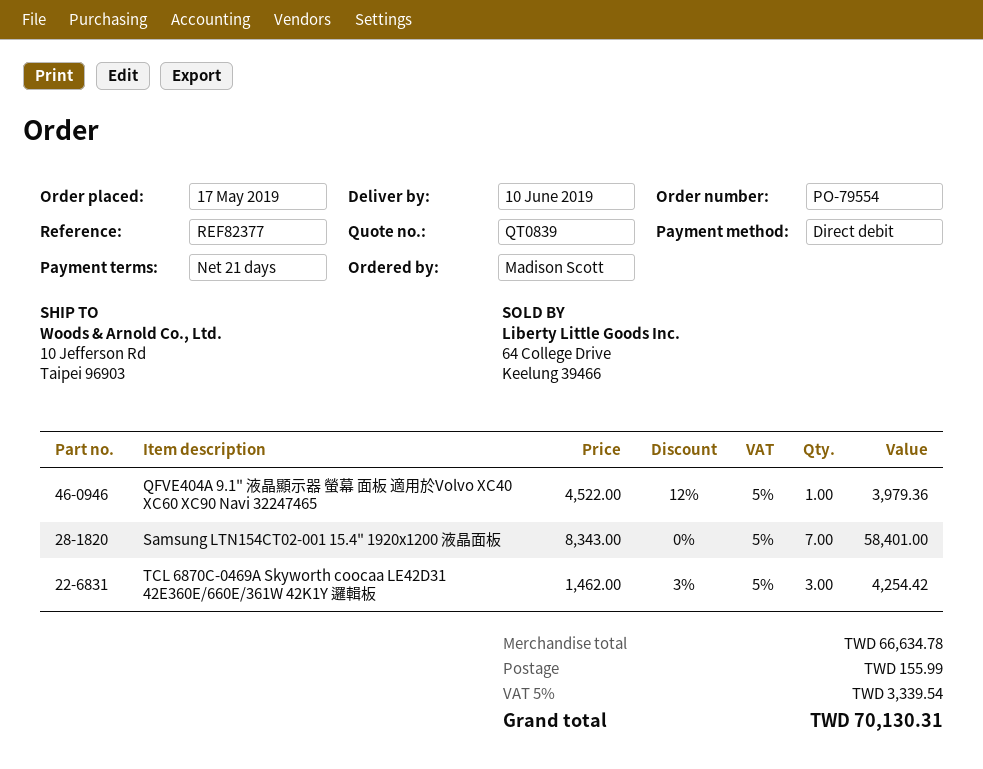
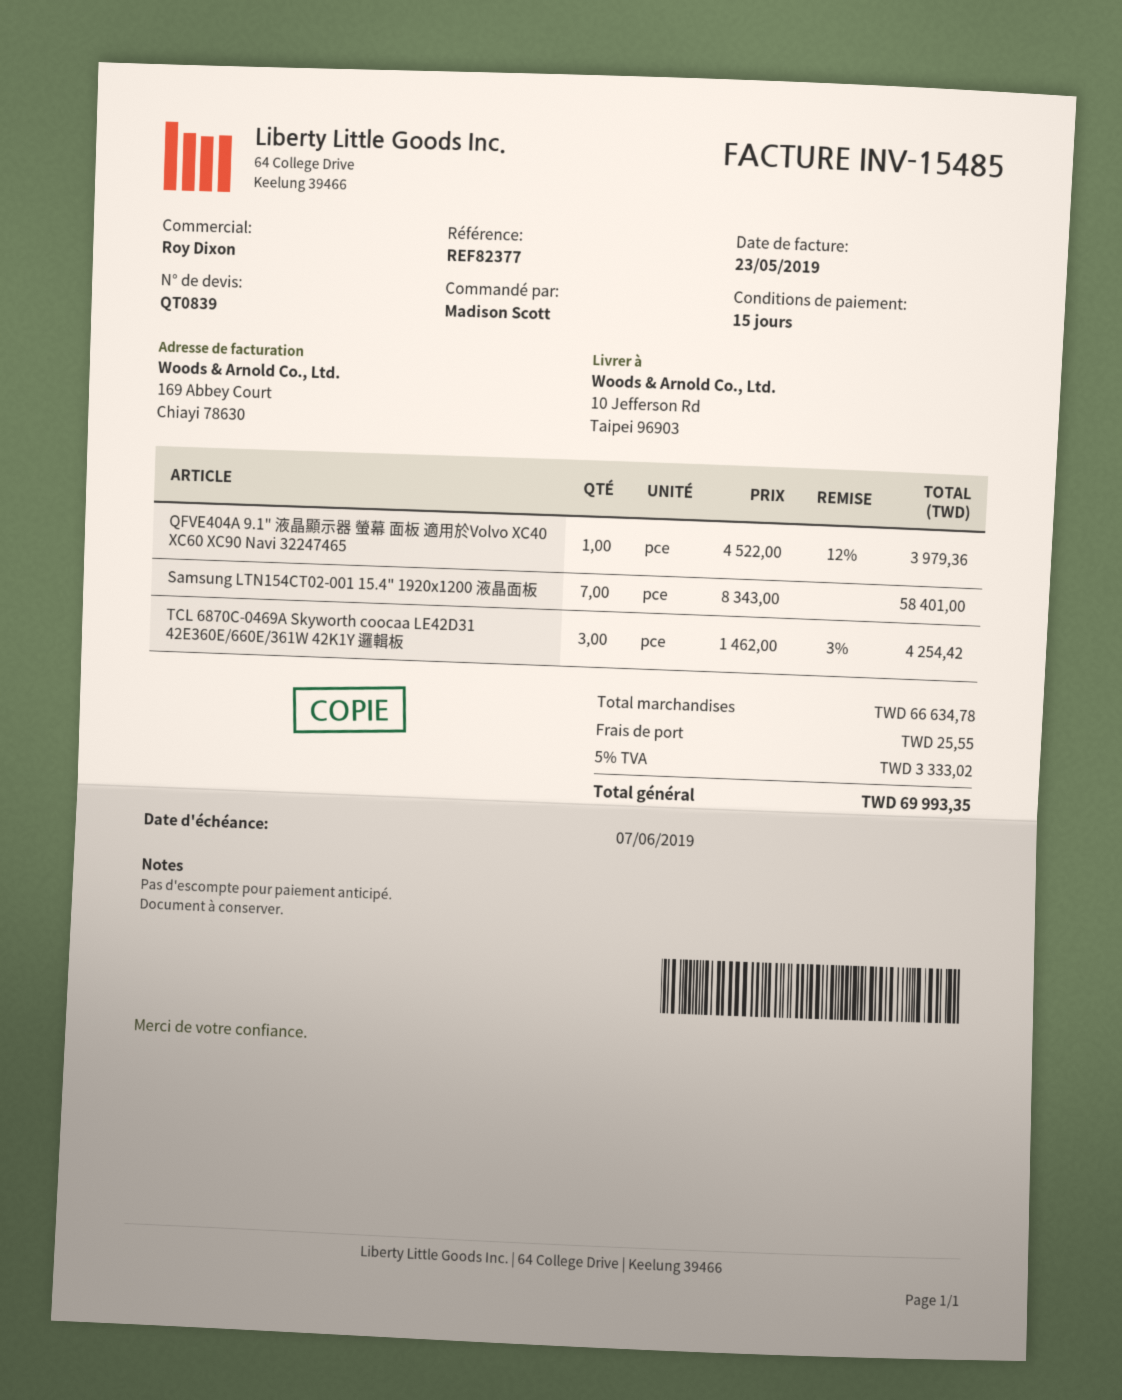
payment terms: 21 days -> 15 days
shipping: 155.99 -> 25.55
tax: 5% = 3339.54 -> 5% = 3333.02
total: 70130.31 -> 69993.35

